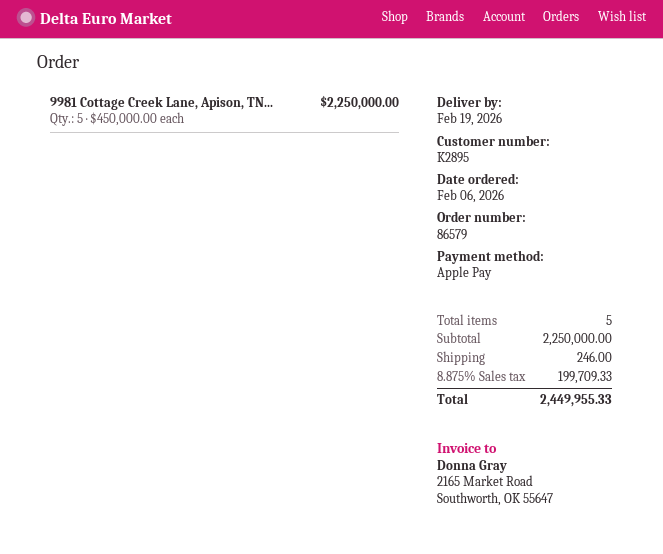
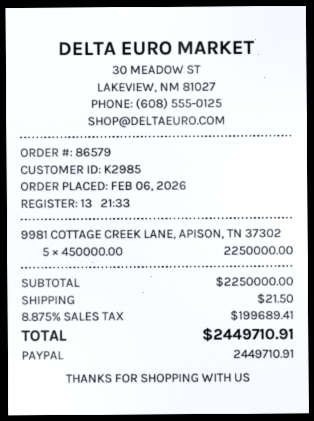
customer number: K2895 -> K2985
payment method: Apple Pay -> PayPal
shipping: 246.00 -> 21.50
tax: 8.875% = 199709.33 -> 8.875% = 199689.41
total: 2449955.33 -> 2449710.91

